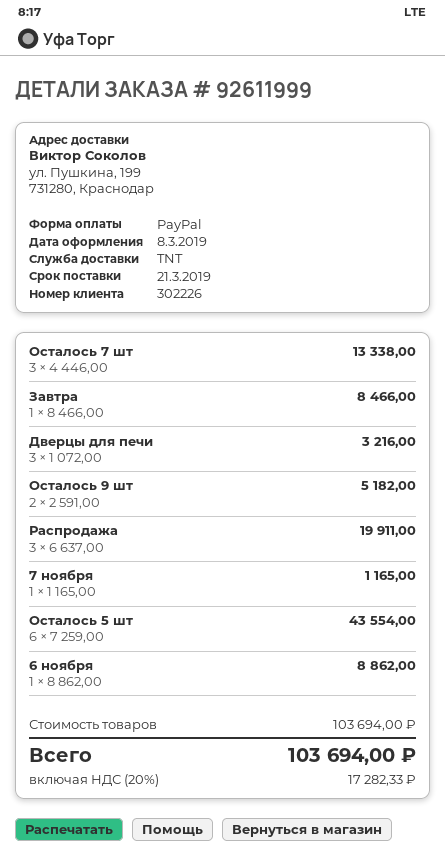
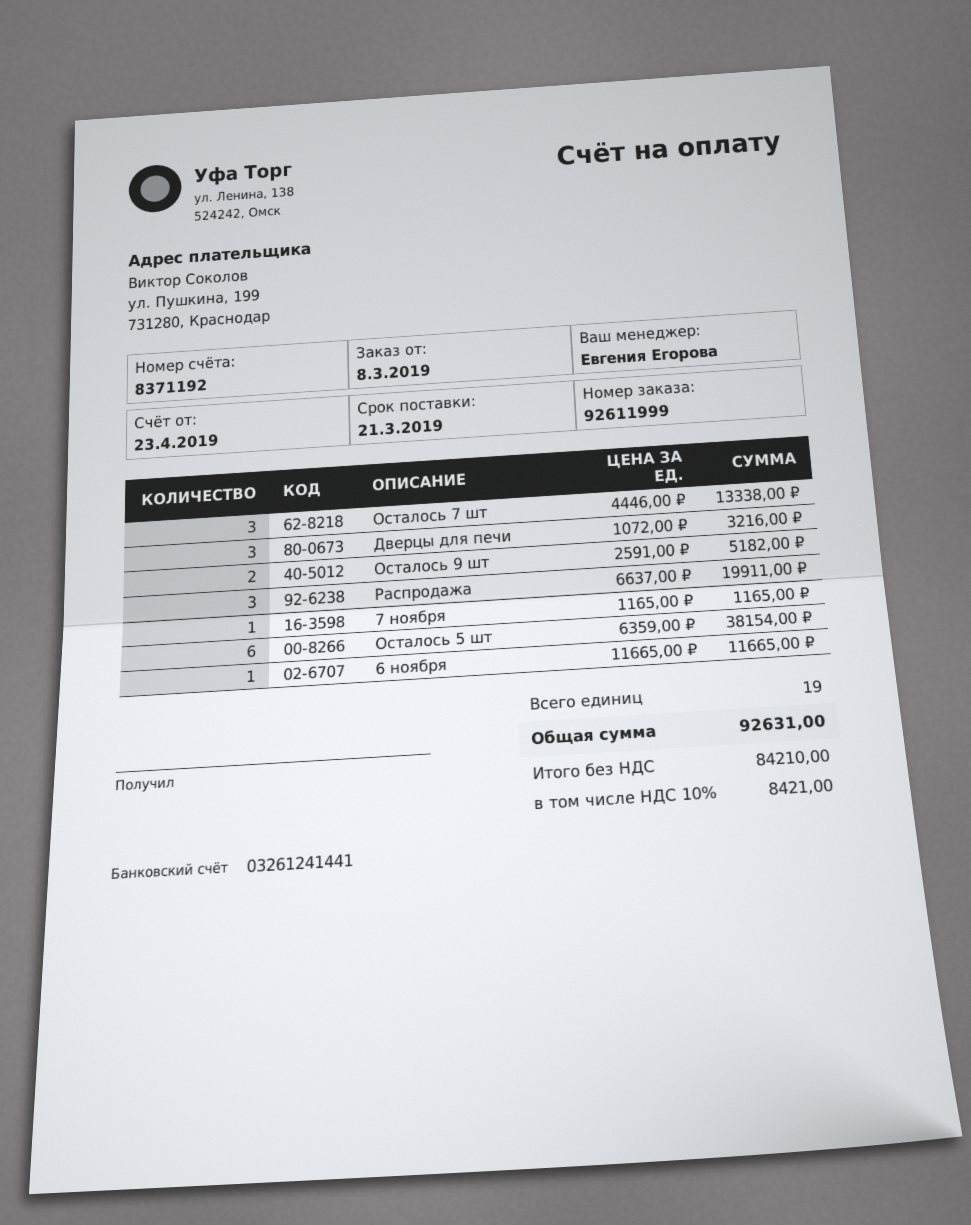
Завтра: 1 x 8466.00 = 8466.00 -> none
Осталось 5 шт: 6 x 7259.00 = 43554.00 -> 6 x 6359.00 = 38154.00
6 ноября: 1 x 8862.00 = 8862.00 -> 1 x 11665.00 = 11665.00
tax: 20% = 17282.33 -> 10% = 8421.00
total: 103694.00 -> 92631.00

